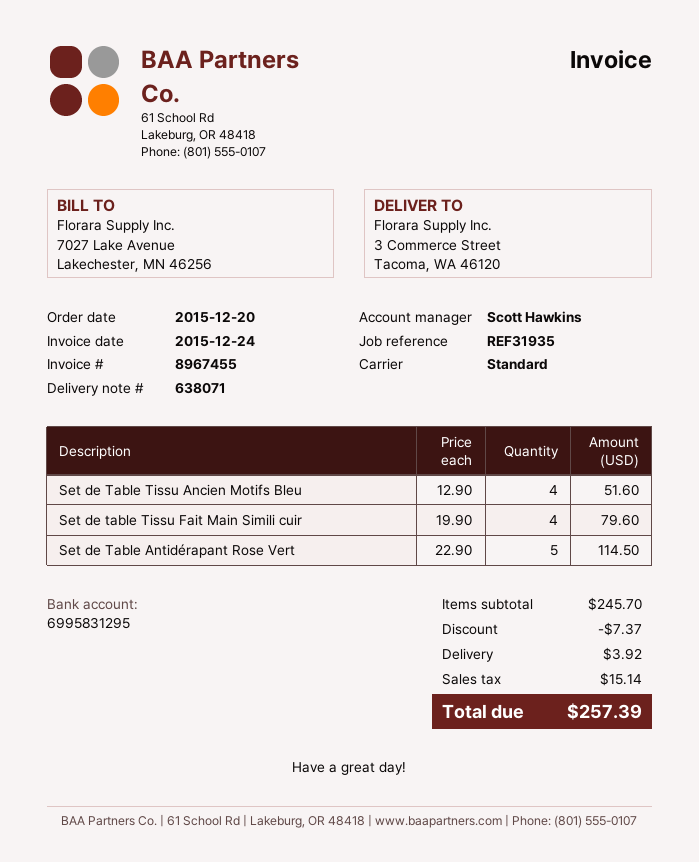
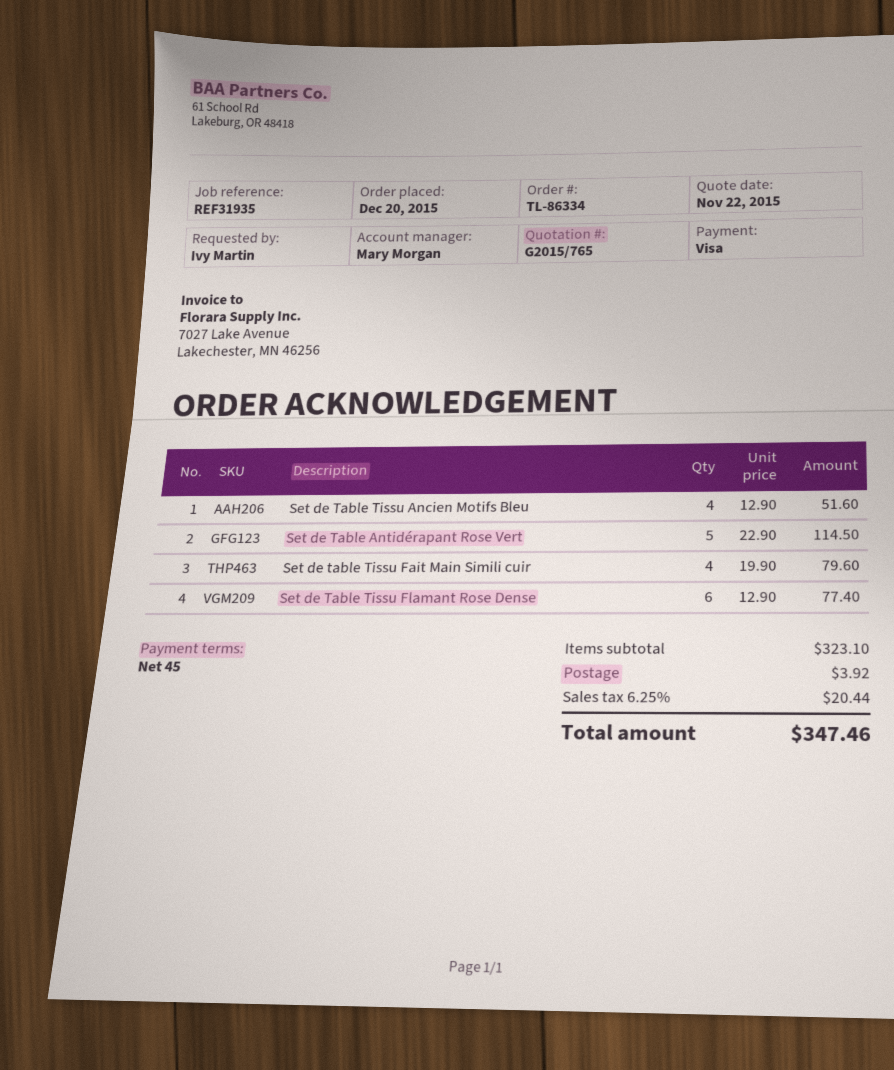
sales rep: Scott Hawkins -> Mary Morgan
Set de Table Tissu Flamant Rose Dense: none -> 6 x 12.90 = 77.40
subtotal: 245.70 -> 323.10
discount: 7.37 -> none
tax: 15.14 -> 20.44
total: 257.39 -> 347.46

